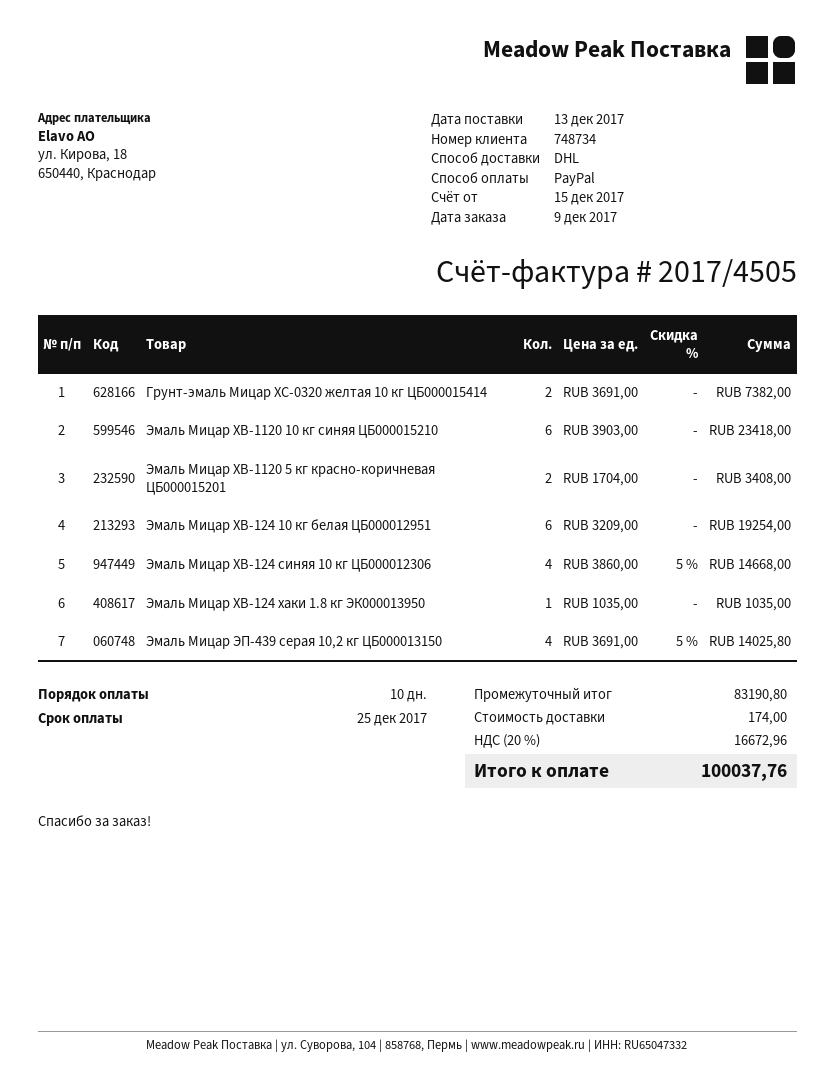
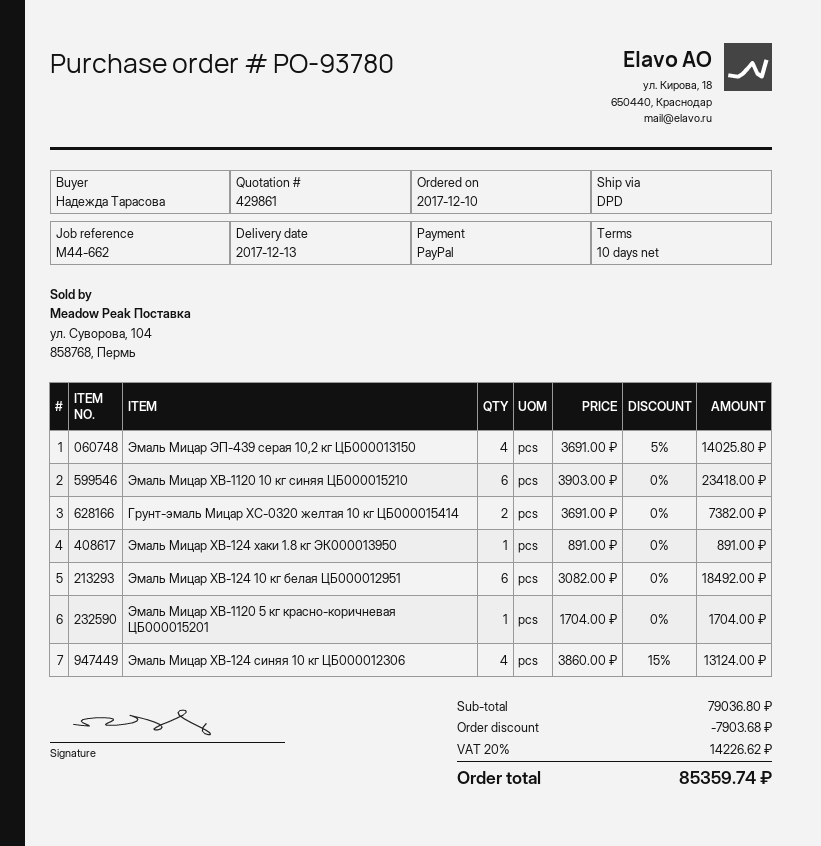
order date: 2017-12-09 -> 2017-12-10
shipping method: DHL -> DPD
Эмаль Мицар ХВ-1120 5 кг красно-коричневая ЦБ000015201: 2 x 1704.00 = 3408.00 -> 1 x 1704.00 = 1704.00
Эмаль Мицар ХВ-124 10 кг белая ЦБ000012951: 6 x 3209.00 = 19254.00 -> 6 x 3082.00 = 18492.00
Эмаль Мицар ХВ-124 синяя 10 кг ЦБ000012306: 4 x 3860.00 - 5% = 14668.00 -> 4 x 3860.00 - 15% = 13124.00
Эмаль Мицар ХВ-124 хаки 1.8 кг ЭК000013950: 1 x 1035.00 = 1035.00 -> 1 x 891.00 = 891.00
subtotal: 83190.80 -> 79036.80
discount: none -> 7903.68
shipping: 174.00 -> none
tax: 20% = 16672.96 -> 20% = 14226.62
total: 100037.76 -> 85359.74

